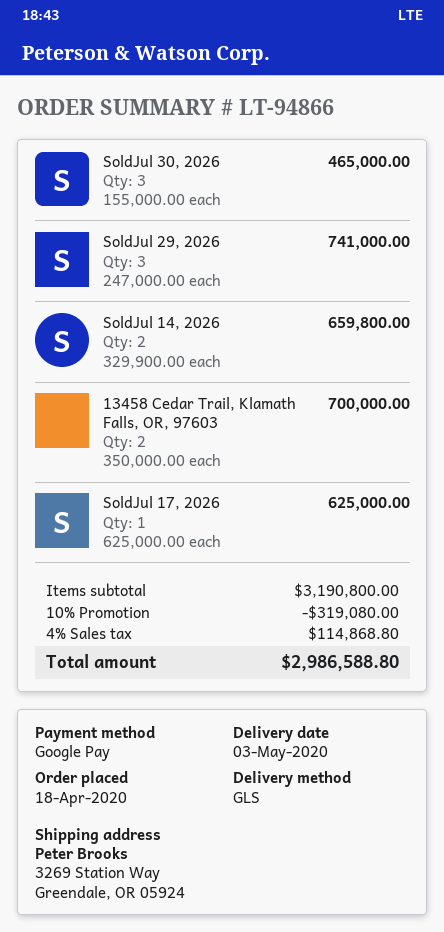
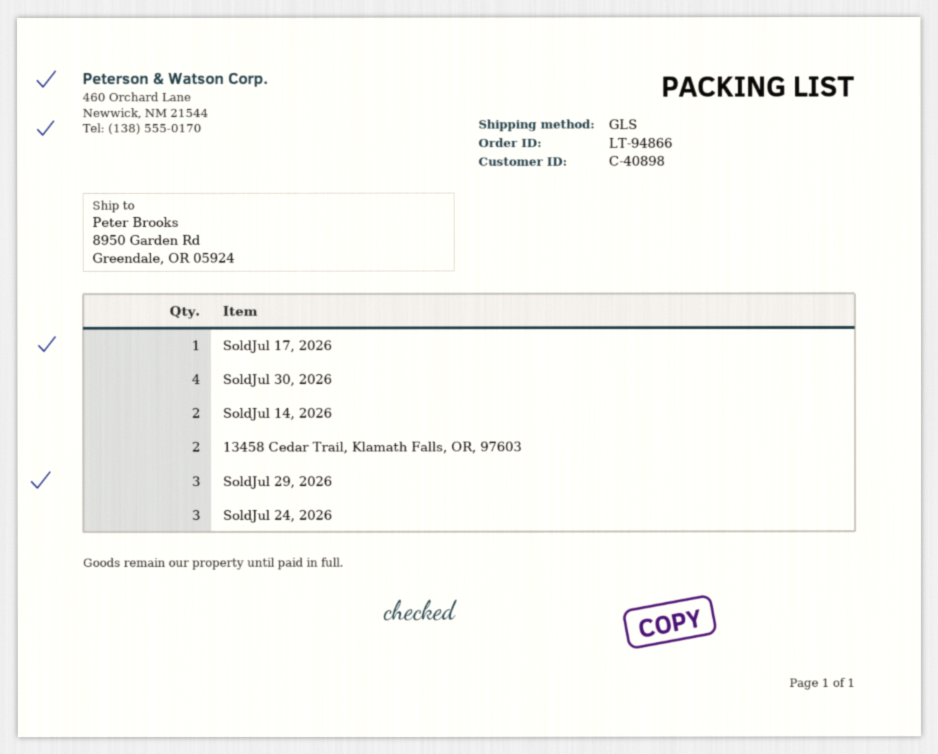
ship to: 3269 Station Way, Greendale, OR 05924 -> 8950 Garden Rd, Greendale, OR 05924
SoldJul 30, 2026: 3 -> 4
SoldJul 24, 2026: none -> 3

